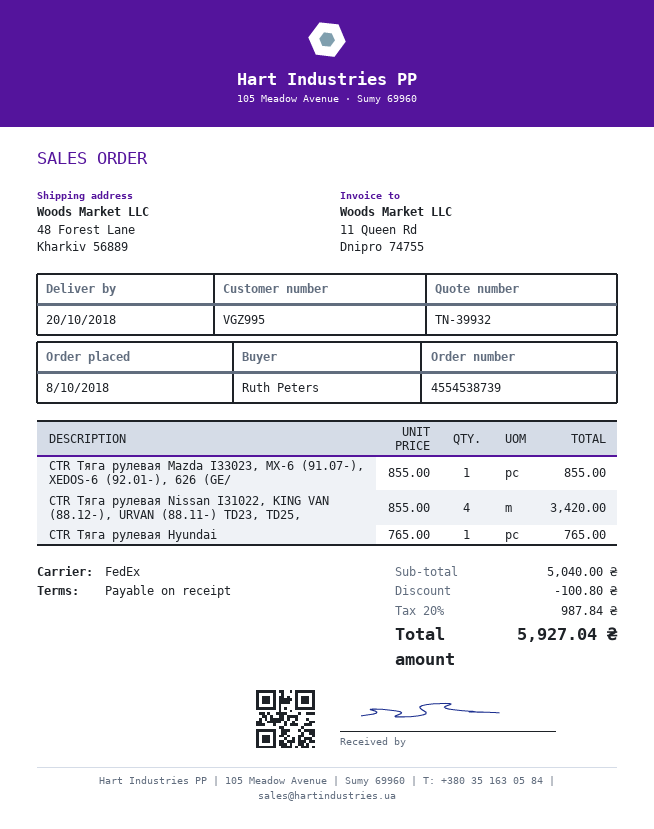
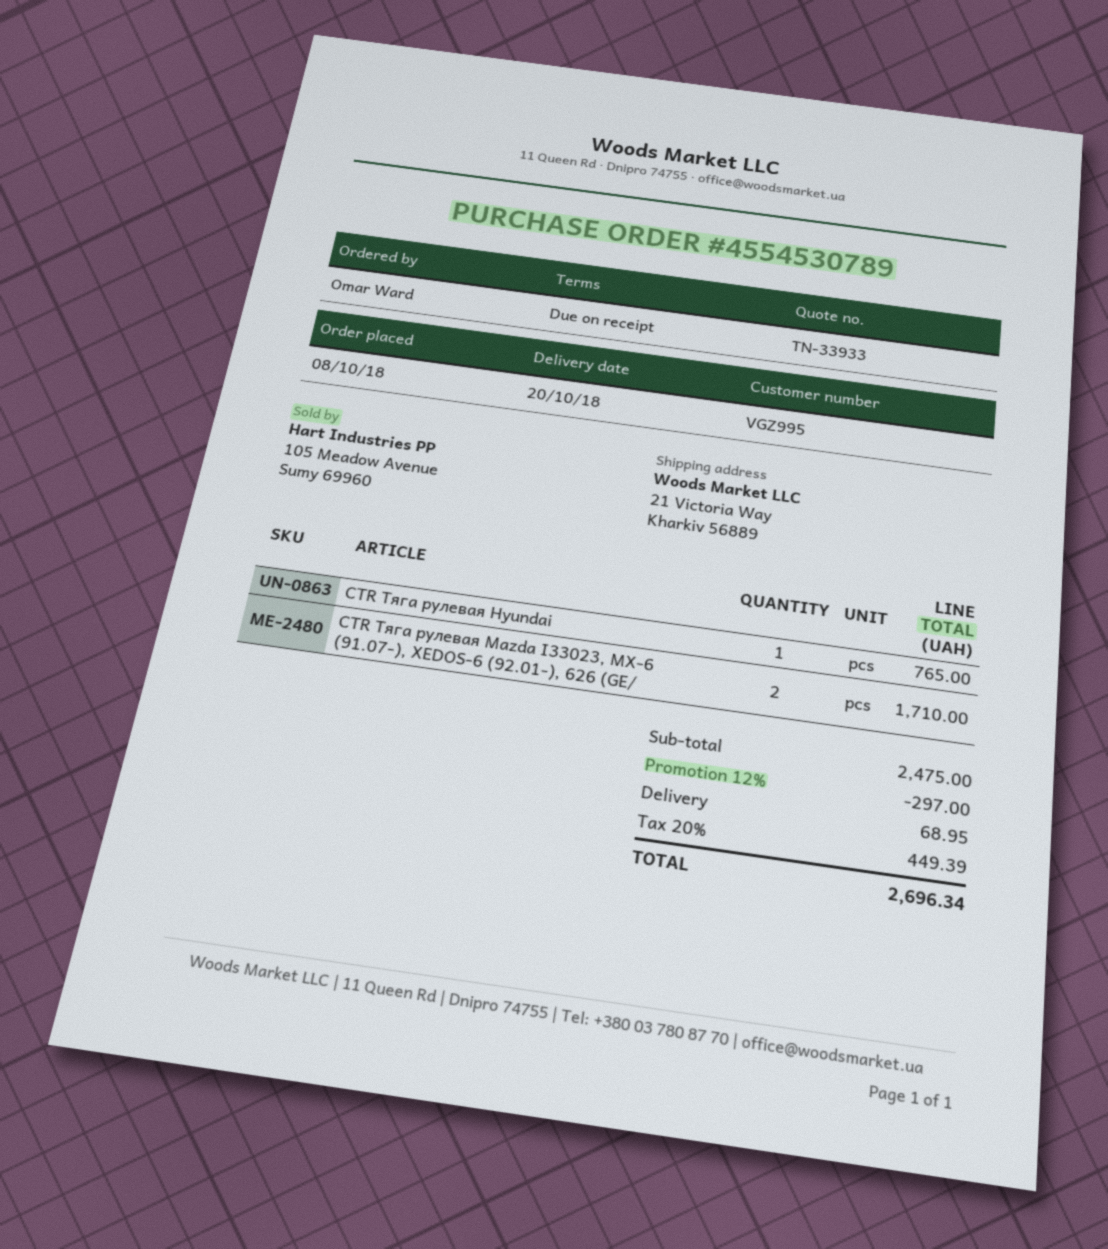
quote number: TN-39932 -> TN-33933
order number: 4554538739 -> 4554530789
ordered by: Ruth Peters -> Omar Ward
ship to: 48 Forest Lane, Kharkiv 56889 -> 21 Victoria Way, Kharkiv 56889
CTR Тяга рулевая Mazda I33023, MX-6 (91.07-), XEDOS-6 (92.01-), 626 (GE/: 1 for 855.00 -> 2 for 1710.00
CTR Тяга рулевая Nissan I31022, KING VAN (88.12-), URVAN (88.11-) TD23, TD25,: 4 for 3420.00 -> none
subtotal: 5040.00 -> 2475.00
discount: 100.80 -> 297.00
shipping: none -> 68.95
tax: 20% = 987.84 -> 20% = 449.39
total: 5927.04 -> 2696.34

